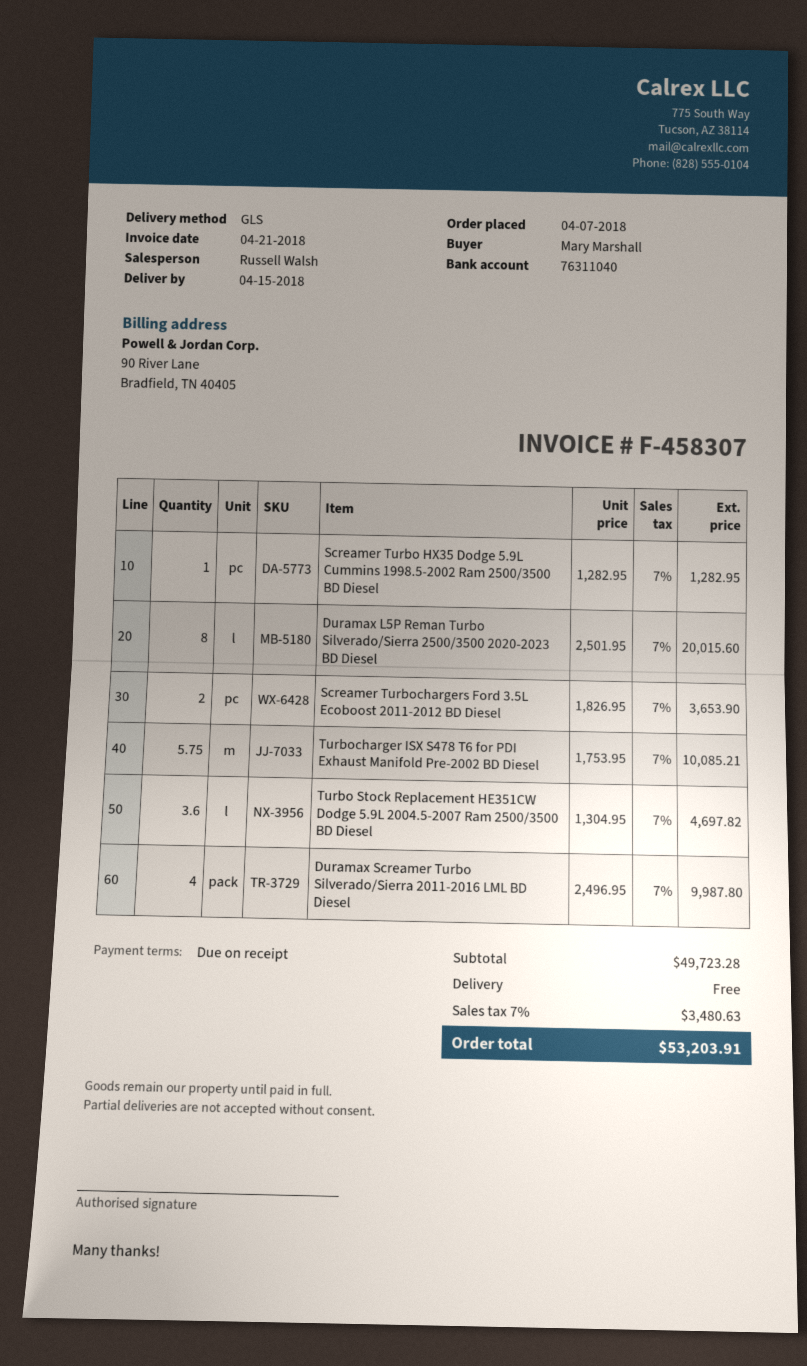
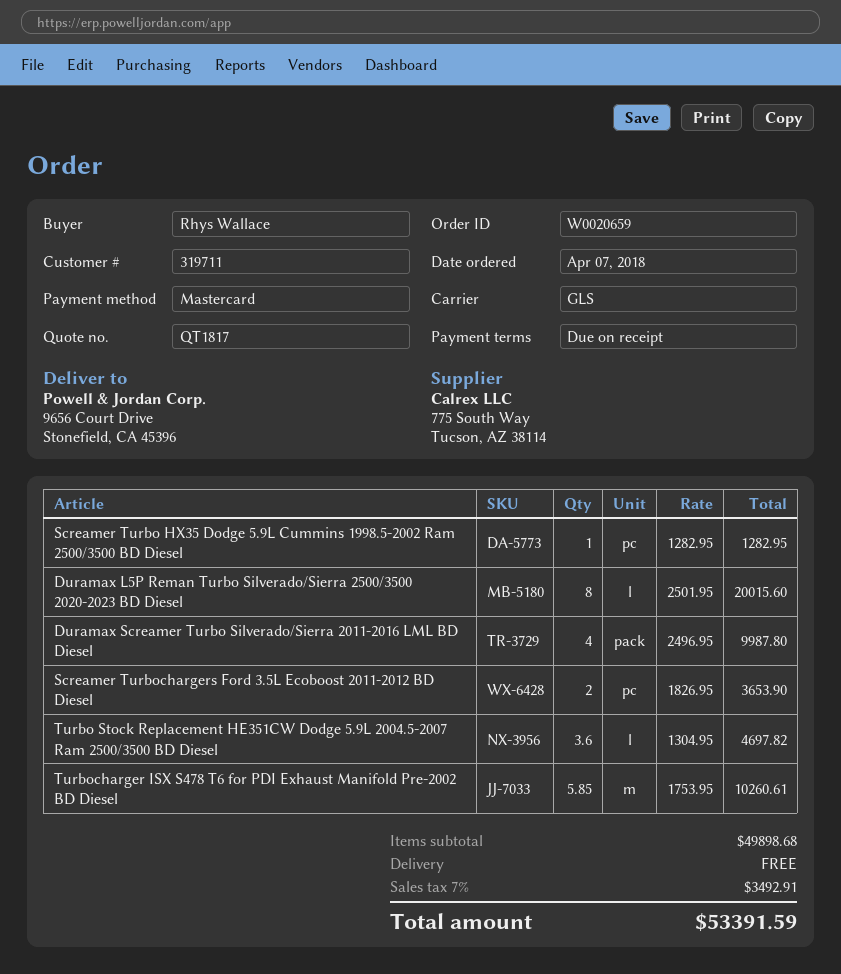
ordered by: Mary Marshall -> Rhys Wallace
Turbocharger ISX S478 T6 for PDI Exhaust Manifold Pre-2002 BD Diesel: 5.75 x 1753.95 = 10085.21 -> 5.85 x 1753.95 = 10260.61
subtotal: 49723.28 -> 49898.68
tax: 7% = 3480.63 -> 7% = 3492.91
total: 53203.91 -> 53391.59

